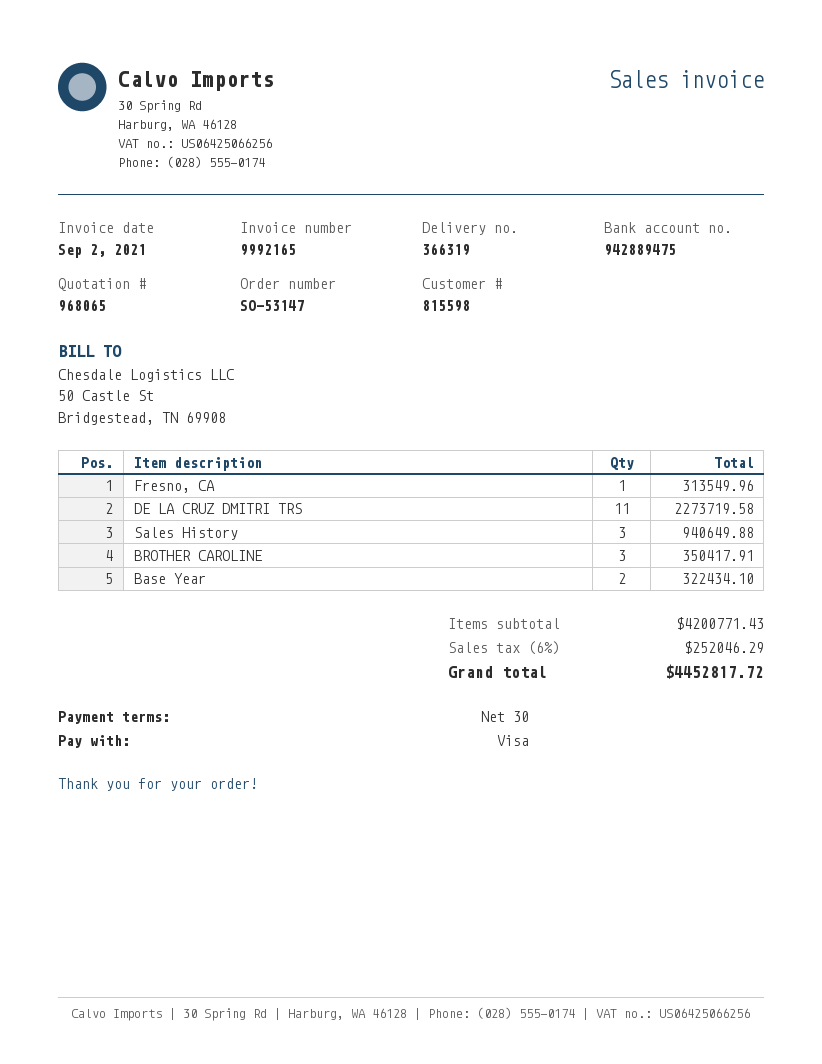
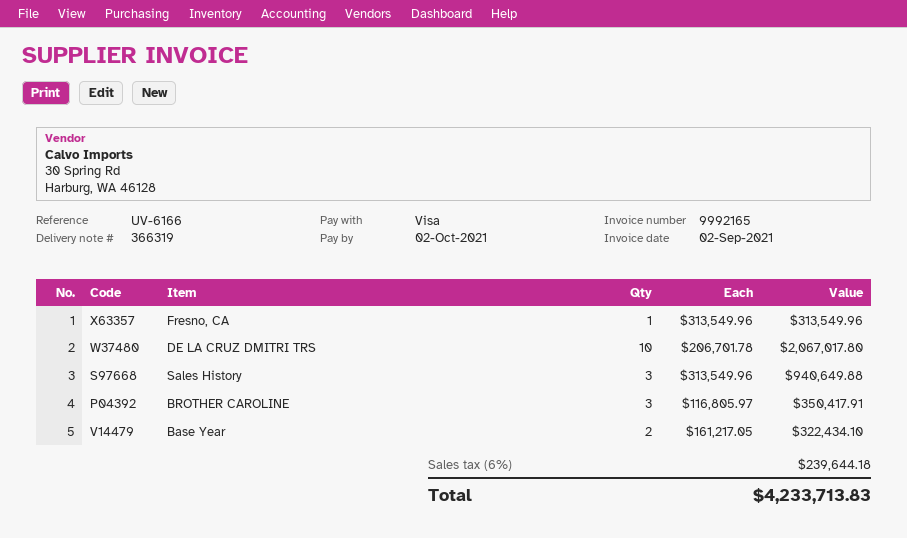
DE LA CRUZ DMITRI TRS: 11 for 2273719.58 -> 10 for 2067017.80
tax: 6% = 252046.29 -> 6% = 239644.18
total: 4452817.72 -> 4233713.83

